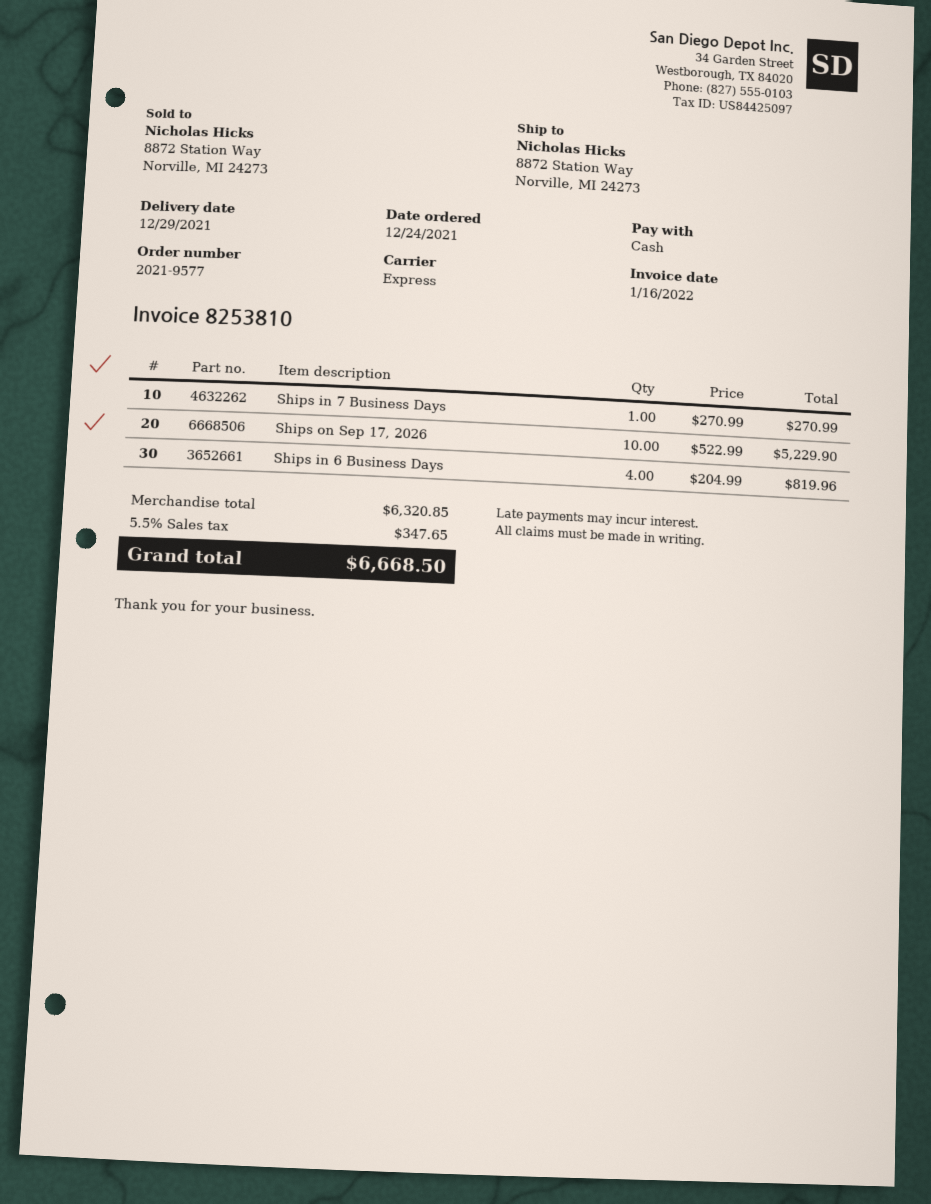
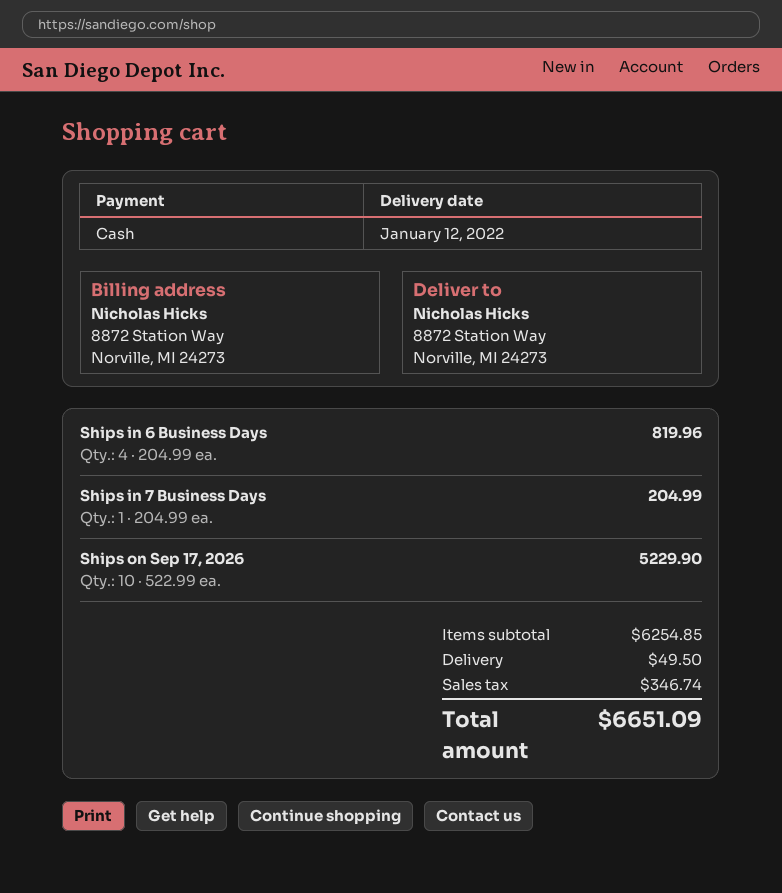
delivery date: 2021-12-29 -> 2022-01-12
Ships in 7 Business Days: 1 x 270.99 = 270.99 -> 1 x 204.99 = 204.99
subtotal: 6320.85 -> 6254.85
shipping: none -> 49.50
tax: 347.65 -> 346.74
total: 6668.50 -> 6651.09

